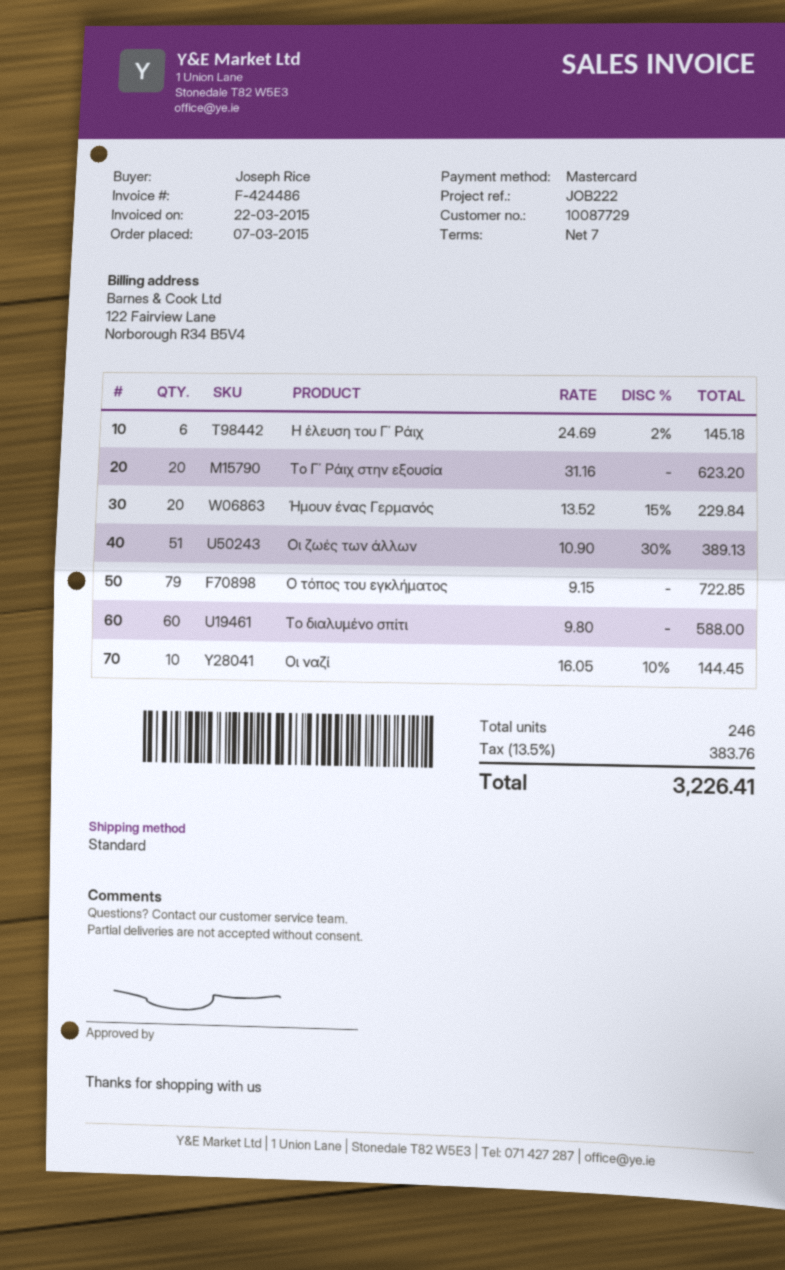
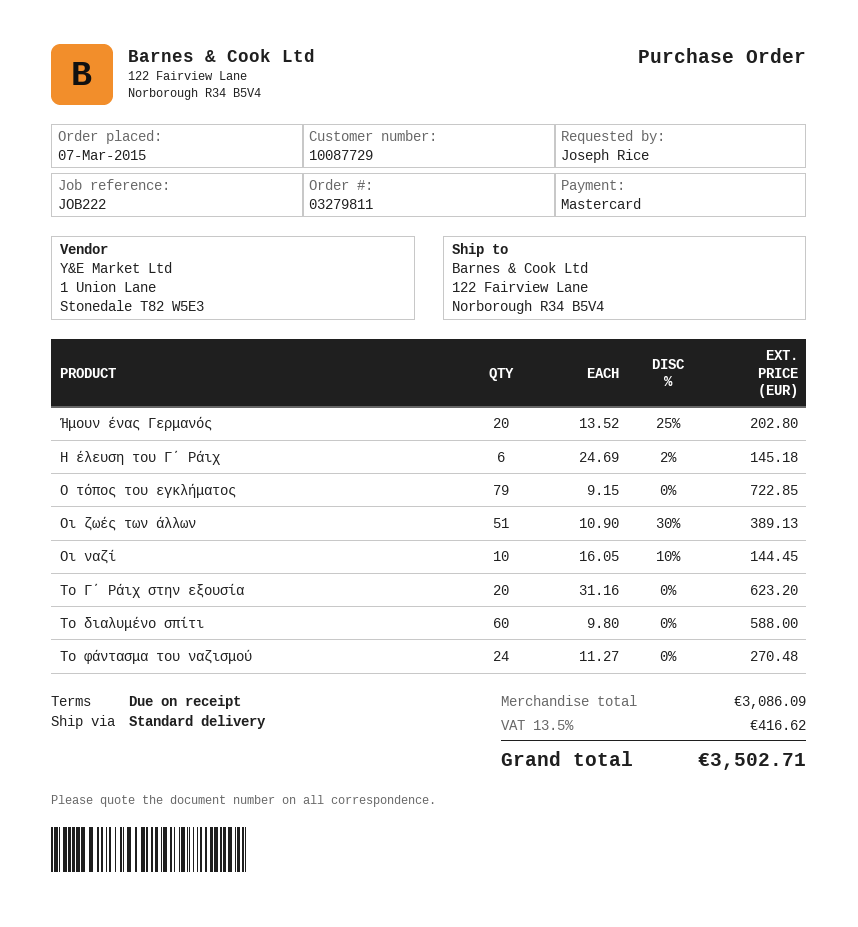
payment terms: 7 days -> on receipt
Ήμουν ένας Γερμανός: 20 x 13.52 - 15% = 229.84 -> 20 x 13.52 - 25% = 202.80
Το φάντασμα του ναζισμού: none -> 24 x 11.27 = 270.48
tax: 13.5% = 383.76 -> 13.5% = 416.62
total: 3226.41 -> 3502.71

